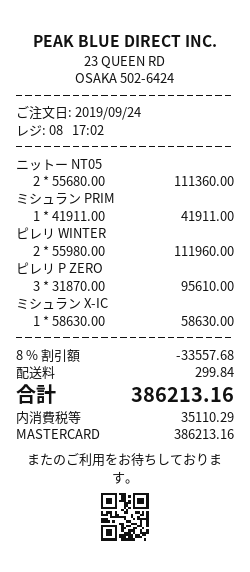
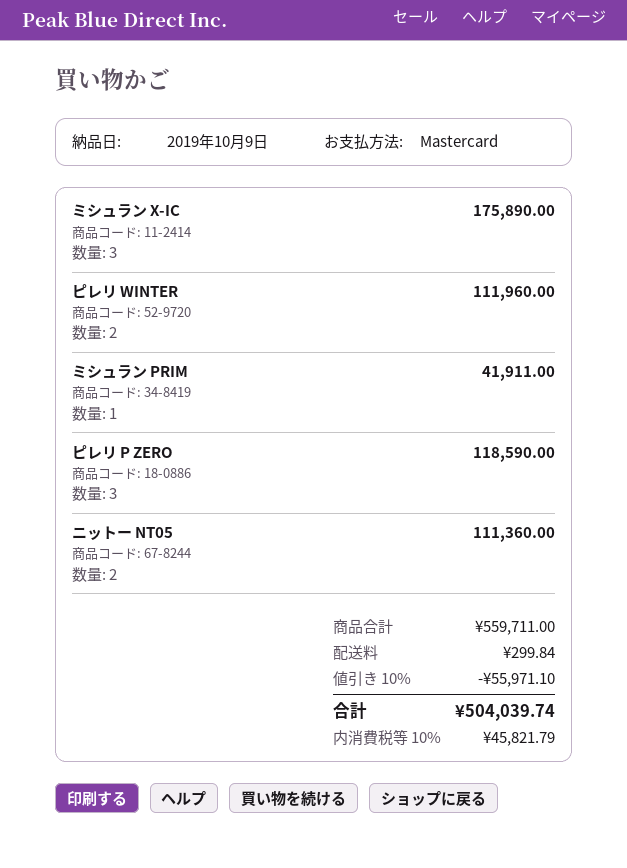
ピレリ P ZERO: 3 for 95610.00 -> 3 for 118590.00
ミシュラン X-IC: 1 for 58630.00 -> 3 for 175890.00
discount: 8% = 33557.68 -> 10% = 55971.10
tax: 35110.29 -> 45821.79
total: 386213.16 -> 504039.74

